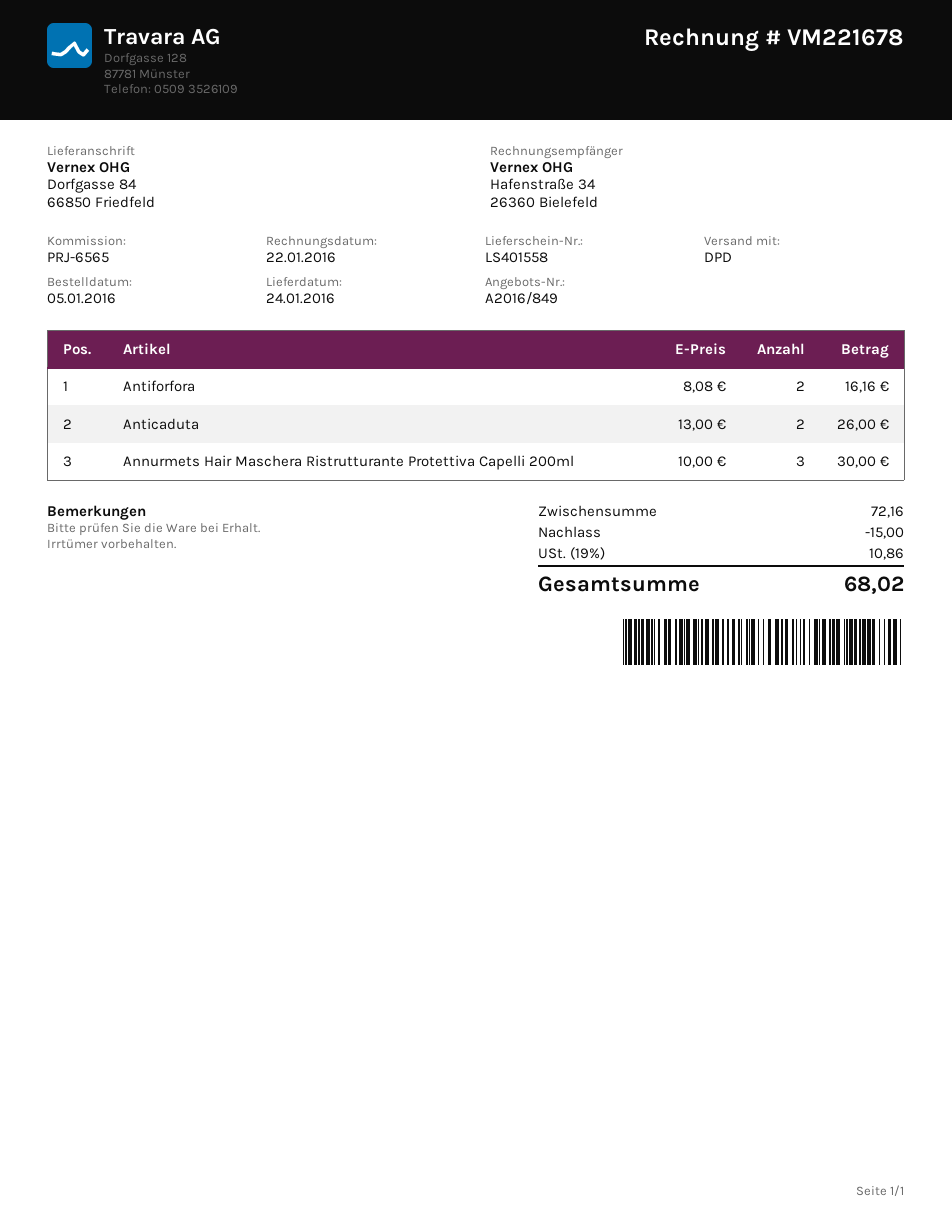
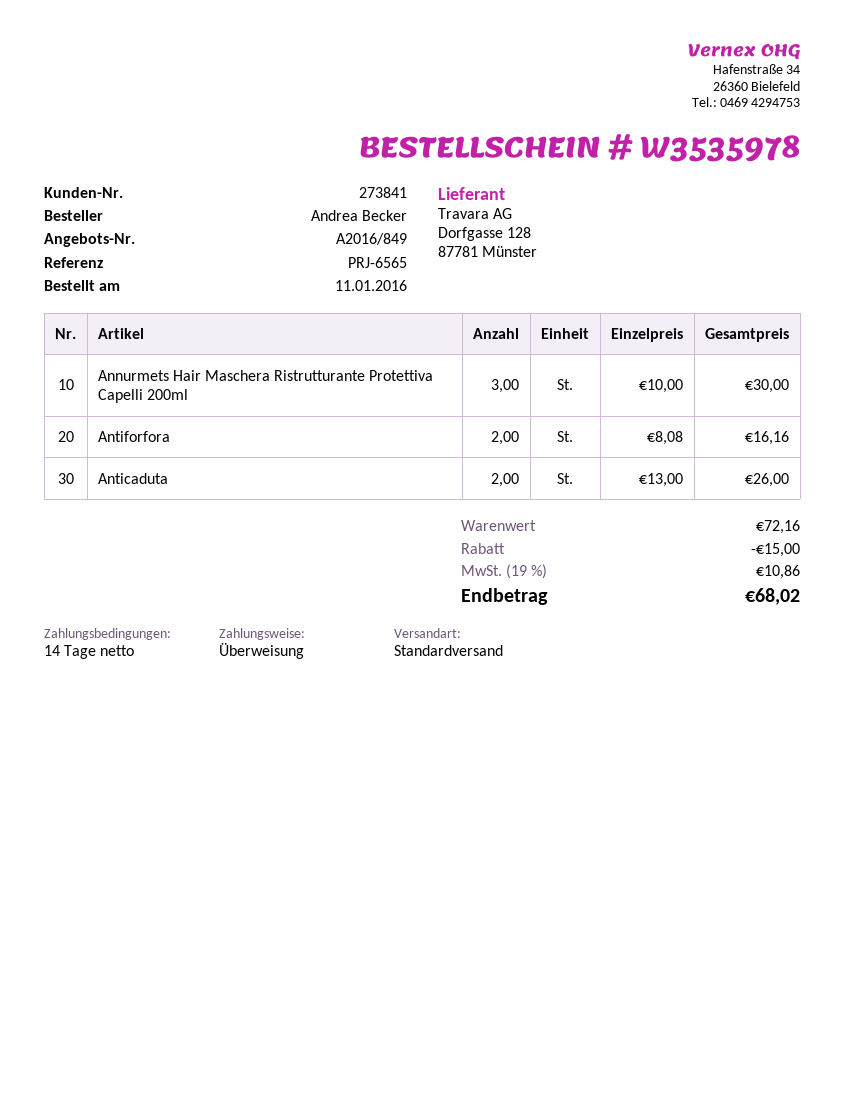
order date: 2016-01-05 -> 2016-01-11
shipping method: DPD -> standard

